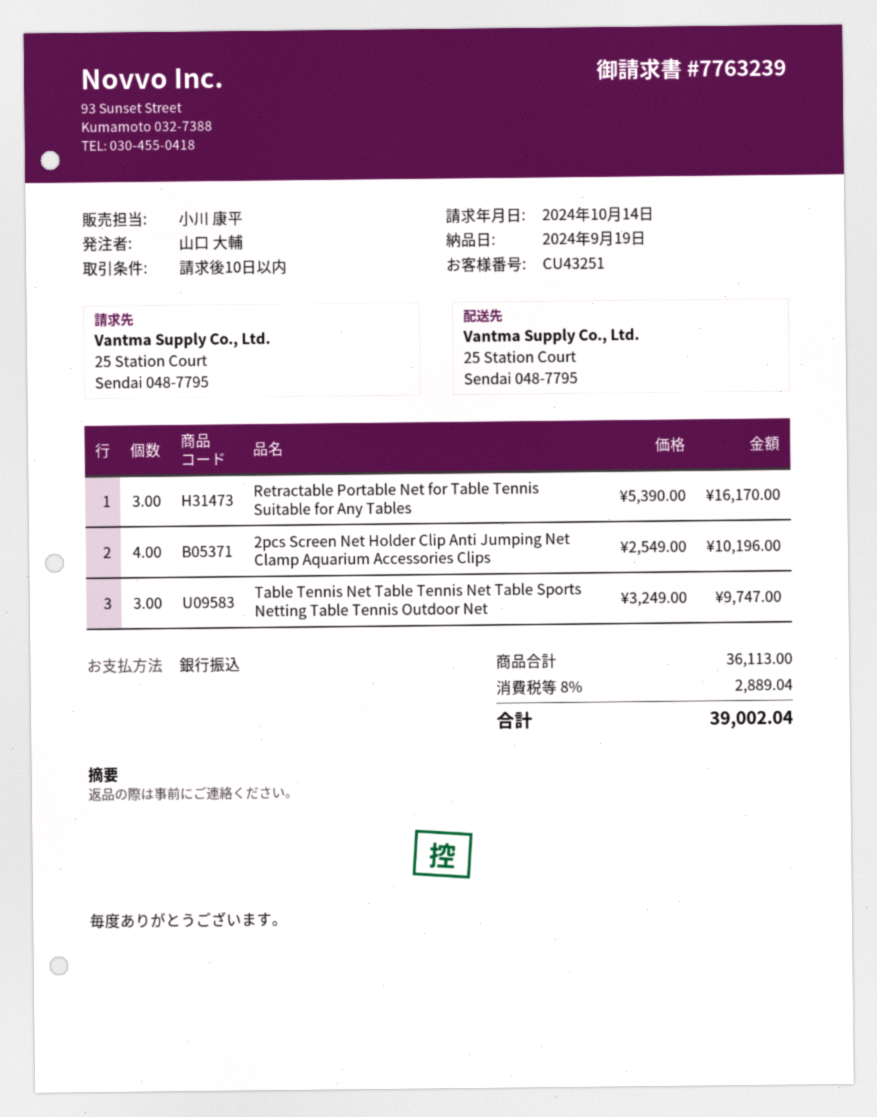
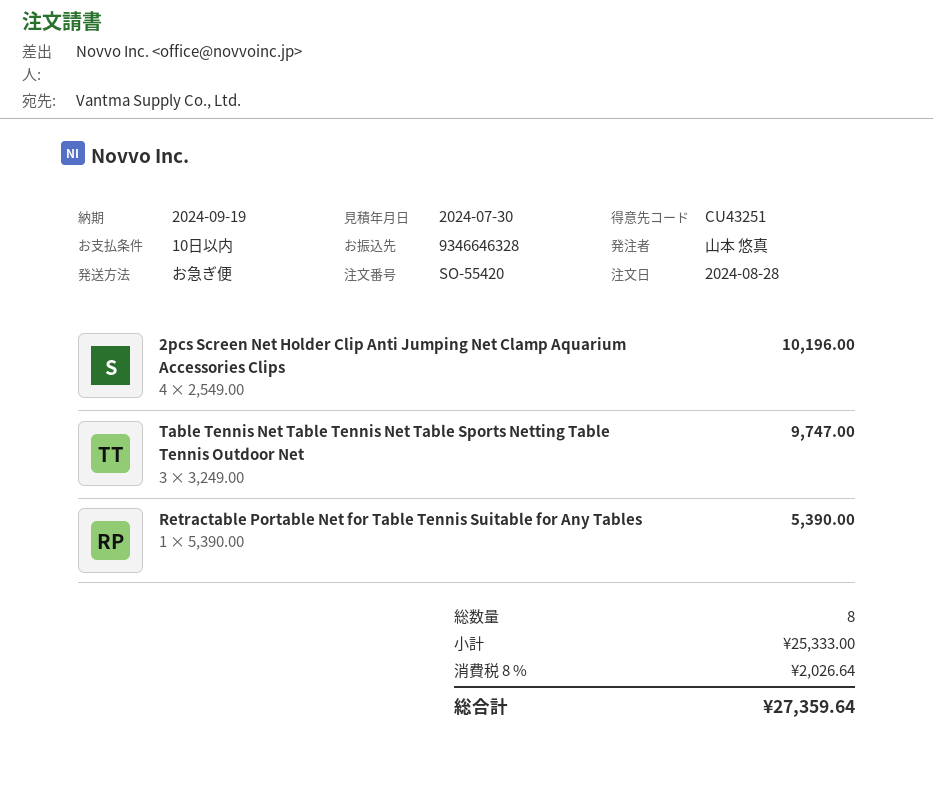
ordered by: 山口 大輔 -> 山本 悠真
Retractable Portable Net for Table Tennis Suitable for Any Tables: 3 x 5390.00 = 16170.00 -> 1 x 5390.00 = 5390.00
subtotal: 36113.00 -> 25333.00
tax: 8% = 2889.04 -> 8% = 2026.64
total: 39002.04 -> 27359.64

